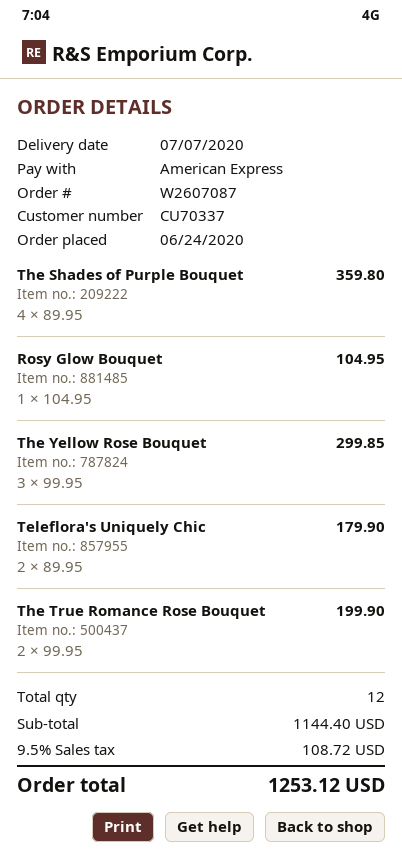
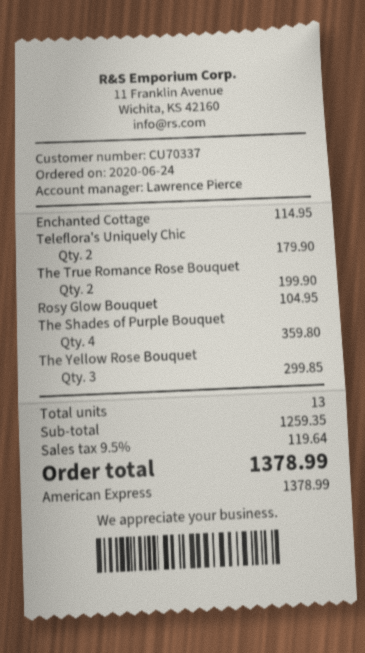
Enchanted Cottage: none -> 1 for 114.95
total quantity: 12 -> 13
subtotal: 1144.40 -> 1259.35
tax: 9.5% = 108.72 -> 9.5% = 119.64
total: 1253.12 -> 1378.99

